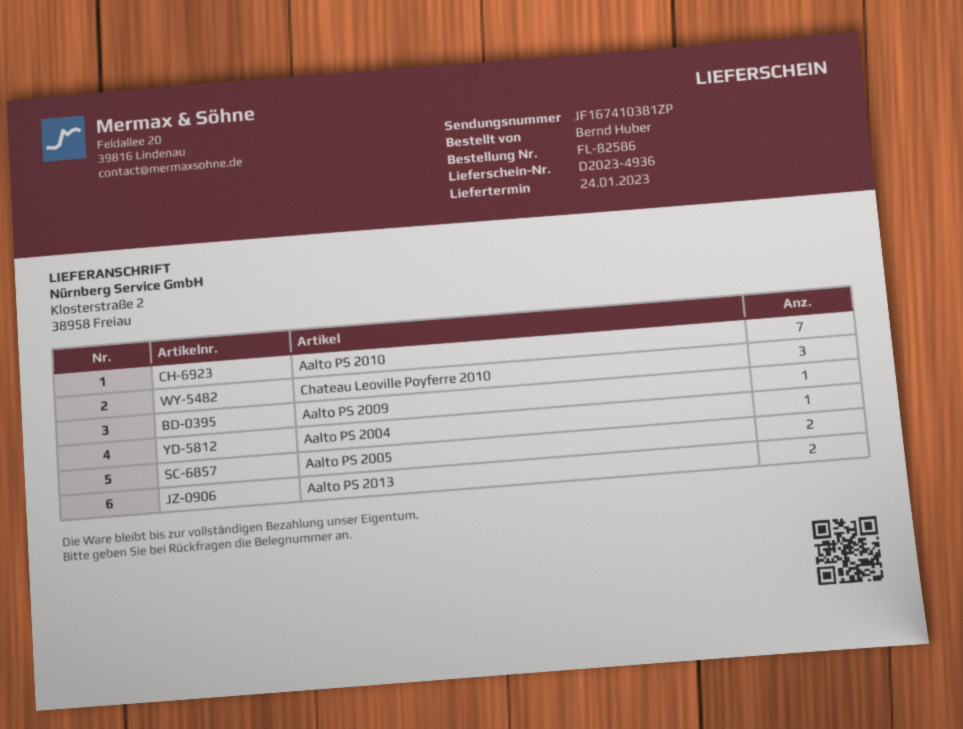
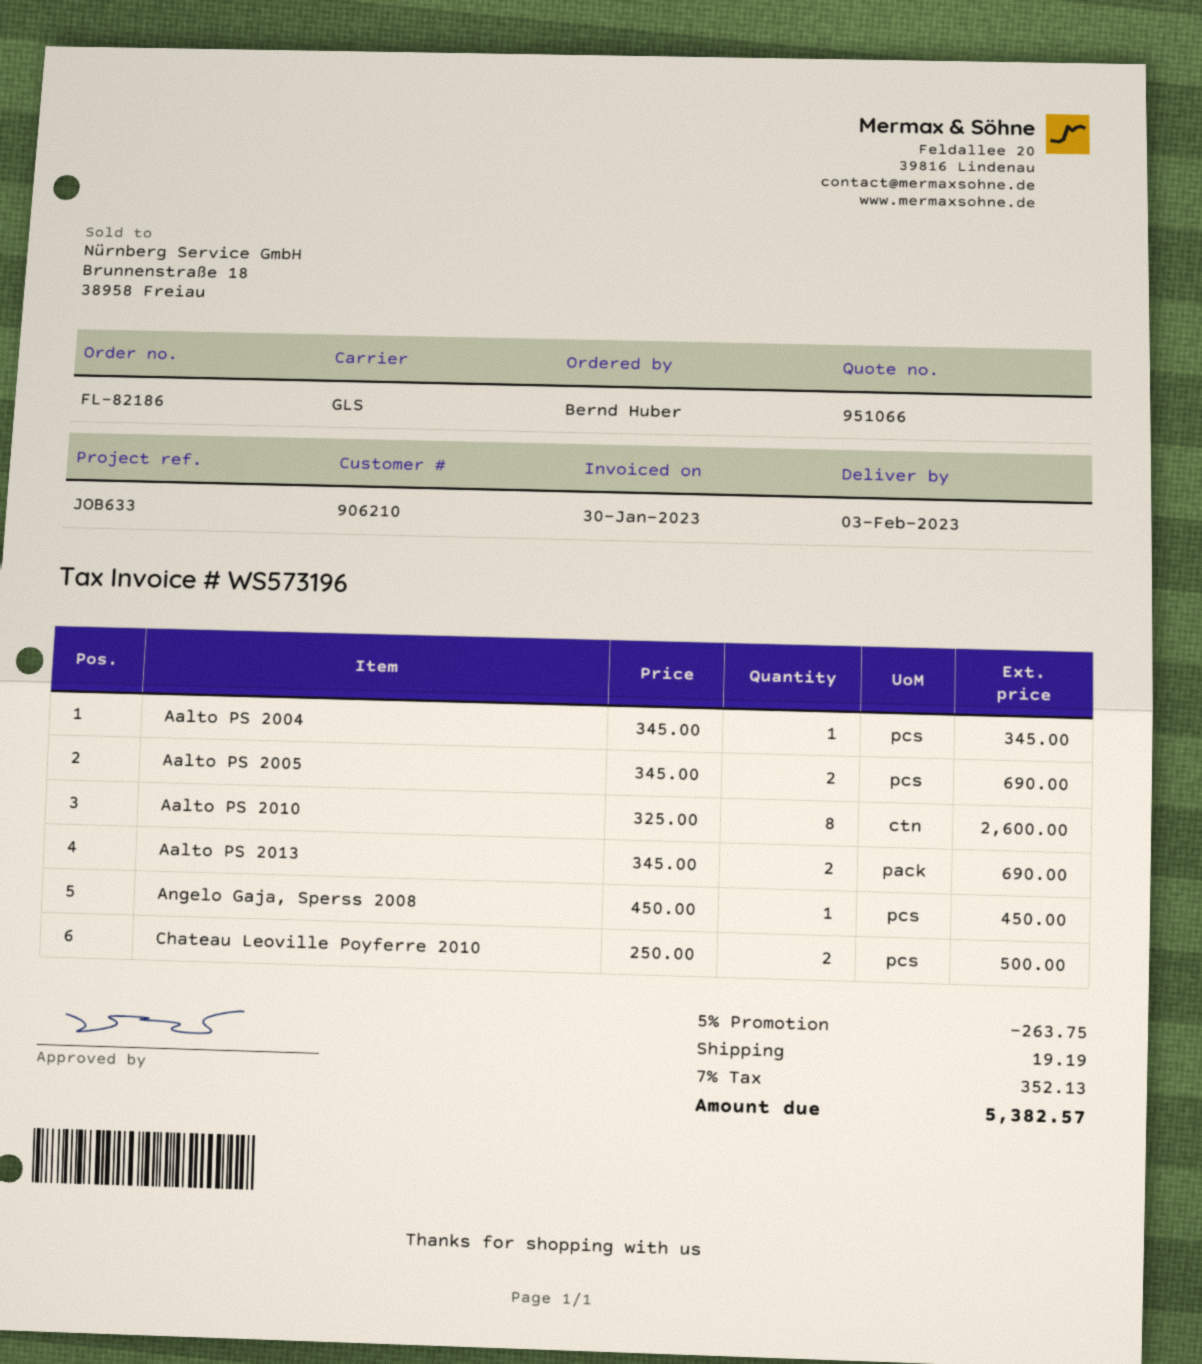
order number: FL-82586 -> FL-82186
delivery date: 2023-01-24 -> 2023-02-03
Aalto PS 2010: 7 -> 8
Chateau Leoville Poyferre 2010: 3 -> 2
Aalto PS 2009: 1 -> none
Angelo Gaja, Sperss 2008: none -> 1

